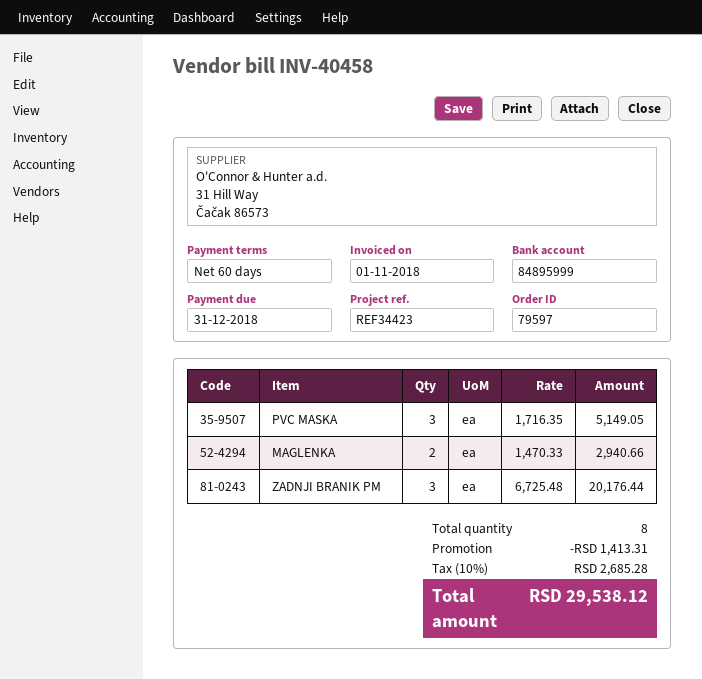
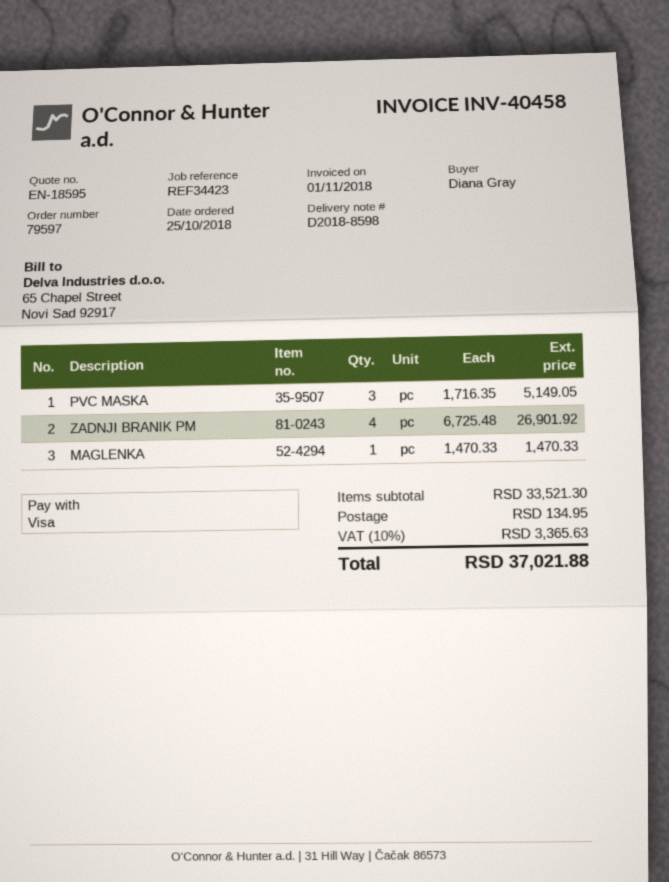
MAGLENKA: 2 x 1470.33 = 2940.66 -> 1 x 1470.33 = 1470.33
ZADNJI BRANIK PM: 3 x 6725.48 = 20176.44 -> 4 x 6725.48 = 26901.92
discount: 1413.31 -> none
shipping: none -> 134.95
tax: 10% = 2685.28 -> 10% = 3365.63
total: 29538.12 -> 37021.88

